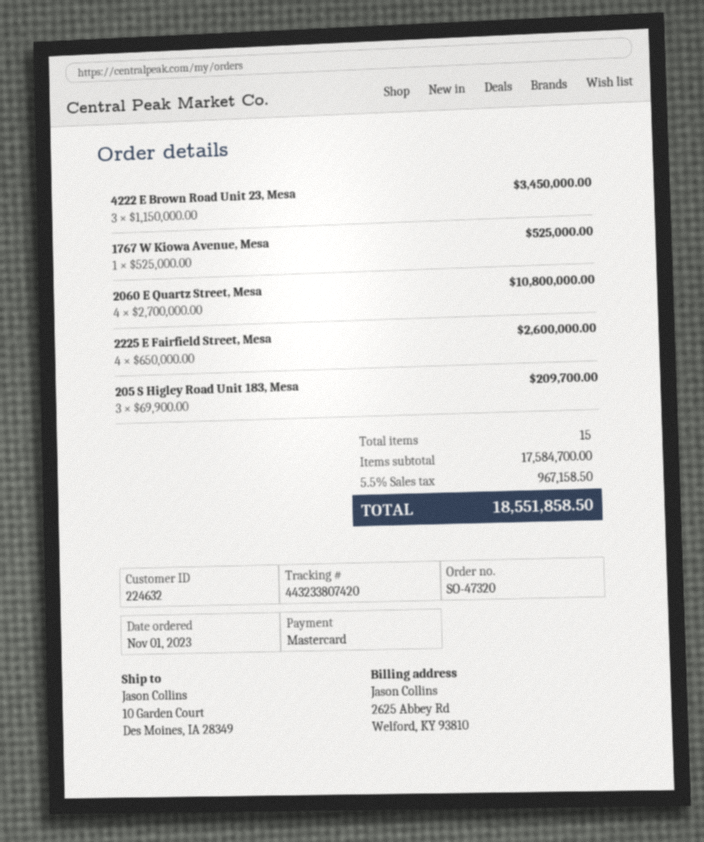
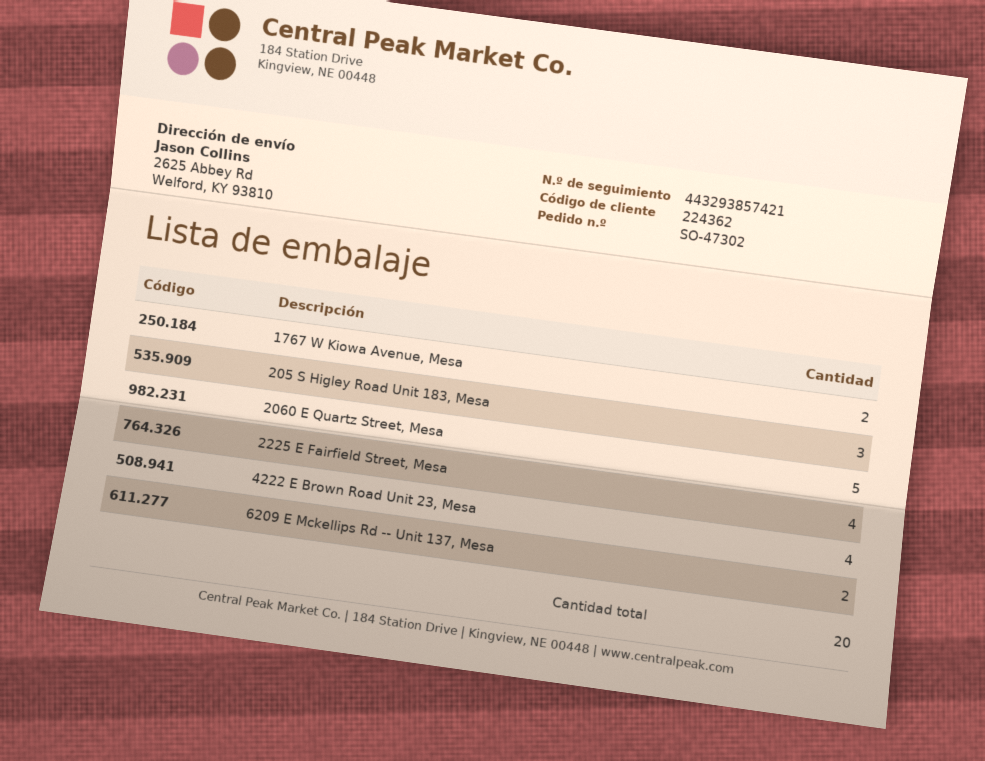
order number: SO-47320 -> SO-47302
customer number: 224632 -> 224362
tracking number: 443233807420 -> 443293857421
ship to: 10 Garden Court, Des Moines, IA 28349 -> 2625 Abbey Rd, Welford, KY 93810
4222 E Brown Road Unit 23, Mesa: 3 -> 4
1767 W Kiowa Avenue, Mesa: 1 -> 2
2060 E Quartz Street, Mesa: 4 -> 5
6209 E Mckellips Rd -- Unit 137, Mesa: none -> 2
total quantity: 15 -> 20

